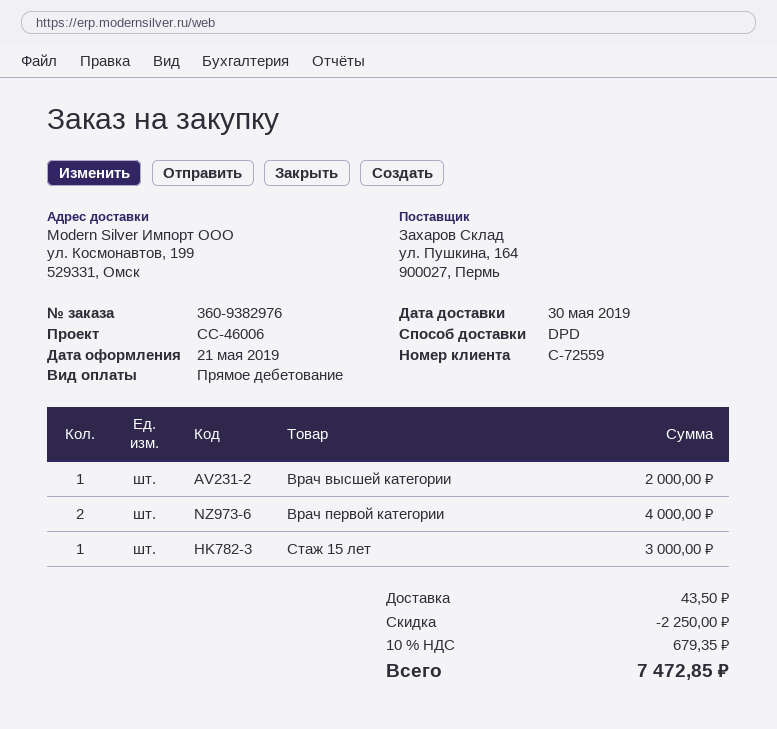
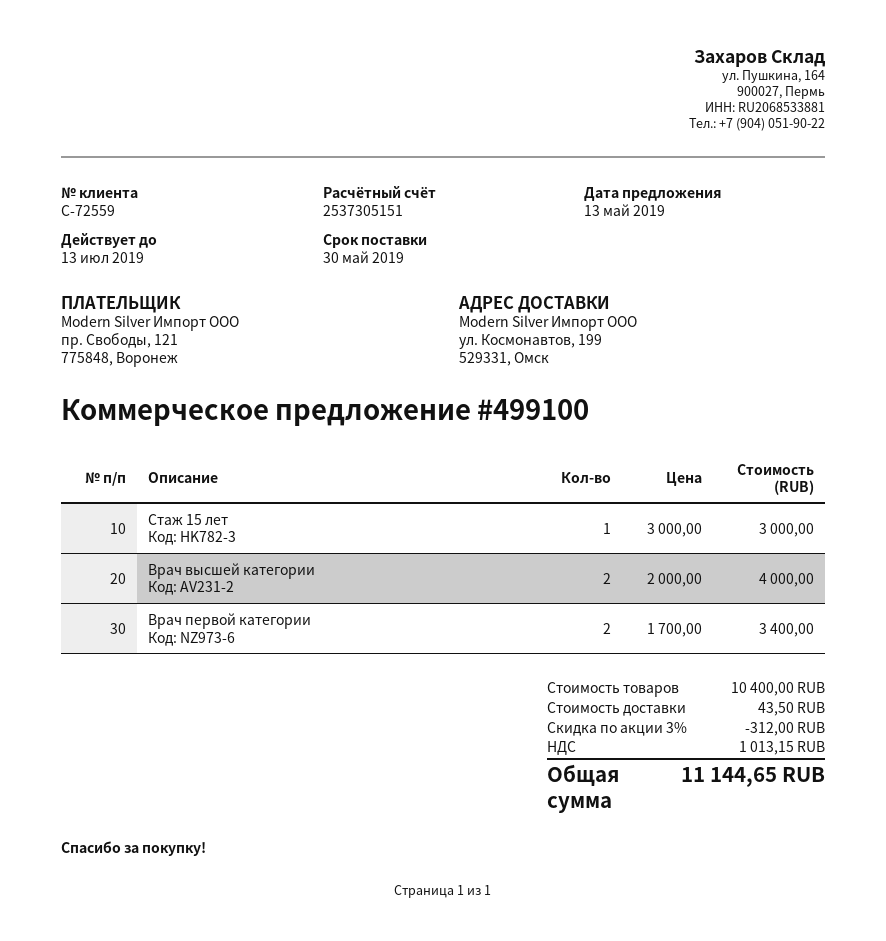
Врач высшей категории: 1 for 2000.00 -> 2 for 4000.00
Врач первой категории: 2 for 4000.00 -> 2 for 3400.00
discount: 2250.00 -> 312.00
tax: 679.35 -> 1013.15
total: 7472.85 -> 11144.65

